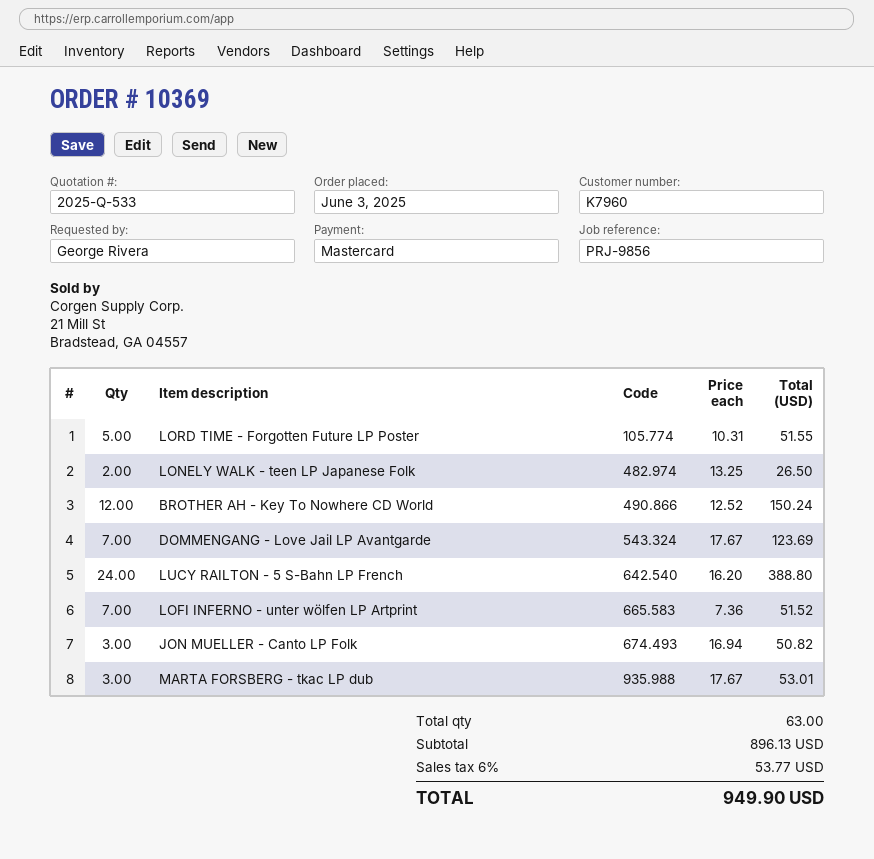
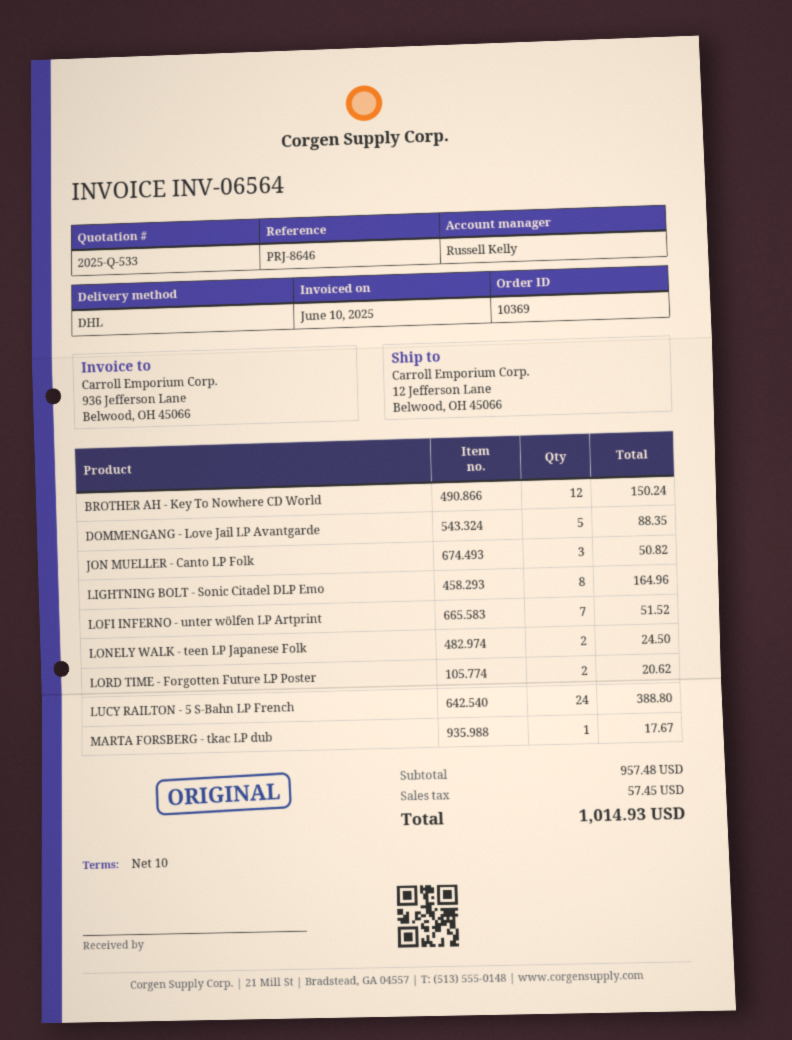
reference: PRJ-9856 -> PRJ-8646
LORD TIME - Forgotten Future LP Poster: 5 for 51.55 -> 2 for 20.62
LONELY WALK - teen LP Japanese Folk: 2 for 26.50 -> 2 for 24.50
DOMMENGANG - Love Jail LP Avantgarde: 7 for 123.69 -> 5 for 88.35
MARTA FORSBERG - tkac LP dub: 3 for 53.01 -> 1 for 17.67
LIGHTNING BOLT - Sonic Citadel DLP Emo: none -> 8 for 164.96
subtotal: 896.13 -> 957.48
tax: 53.77 -> 57.45
total: 949.90 -> 1014.93

